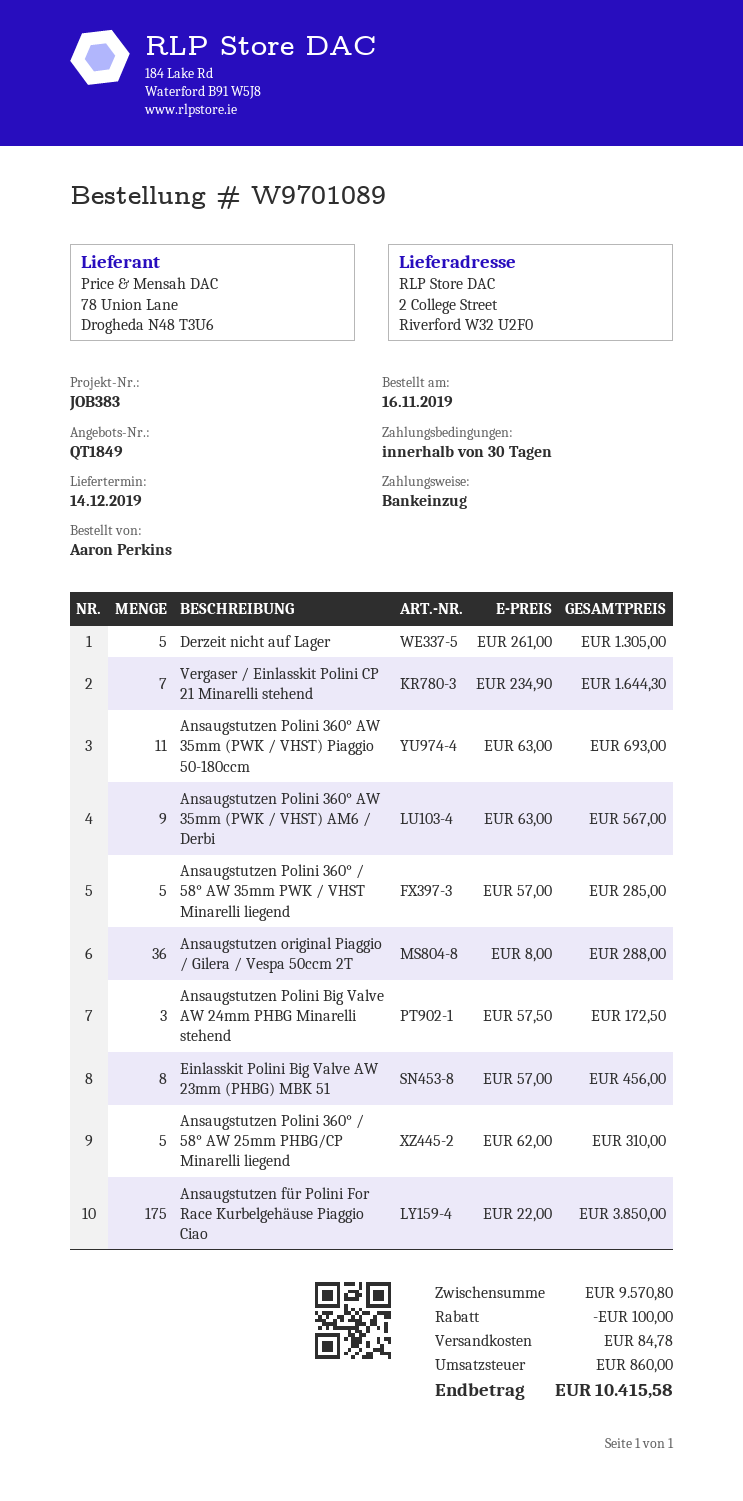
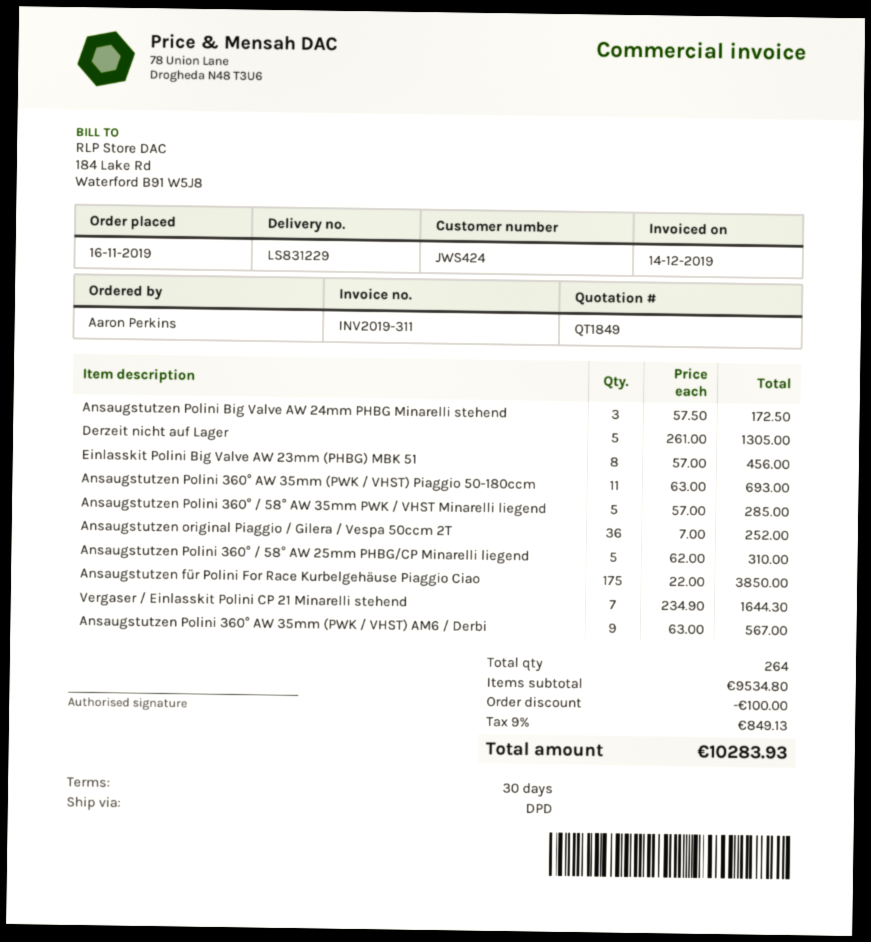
Ansaugstutzen original Piaggio / Gilera / Vespa 50ccm 2T: 36 x 8.00 = 288.00 -> 36 x 7.00 = 252.00
subtotal: 9570.80 -> 9534.80
shipping: 84.78 -> none
tax: 860.00 -> 849.13
total: 10415.58 -> 10283.93

